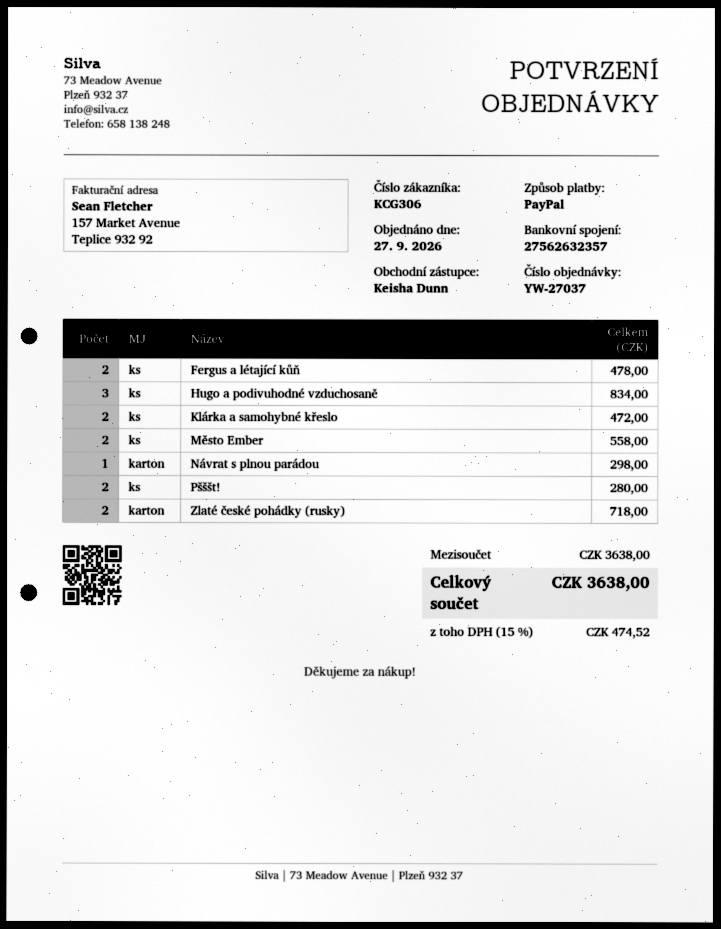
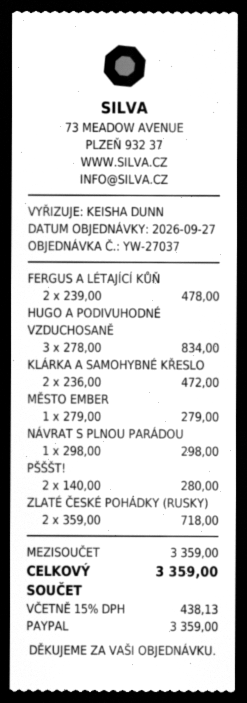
Město Ember: 2 for 558.00 -> 1 for 279.00
subtotal: 3638.00 -> 3359.00
tax: 15% = 474.52 -> 15% = 438.13
total: 3638.00 -> 3359.00

